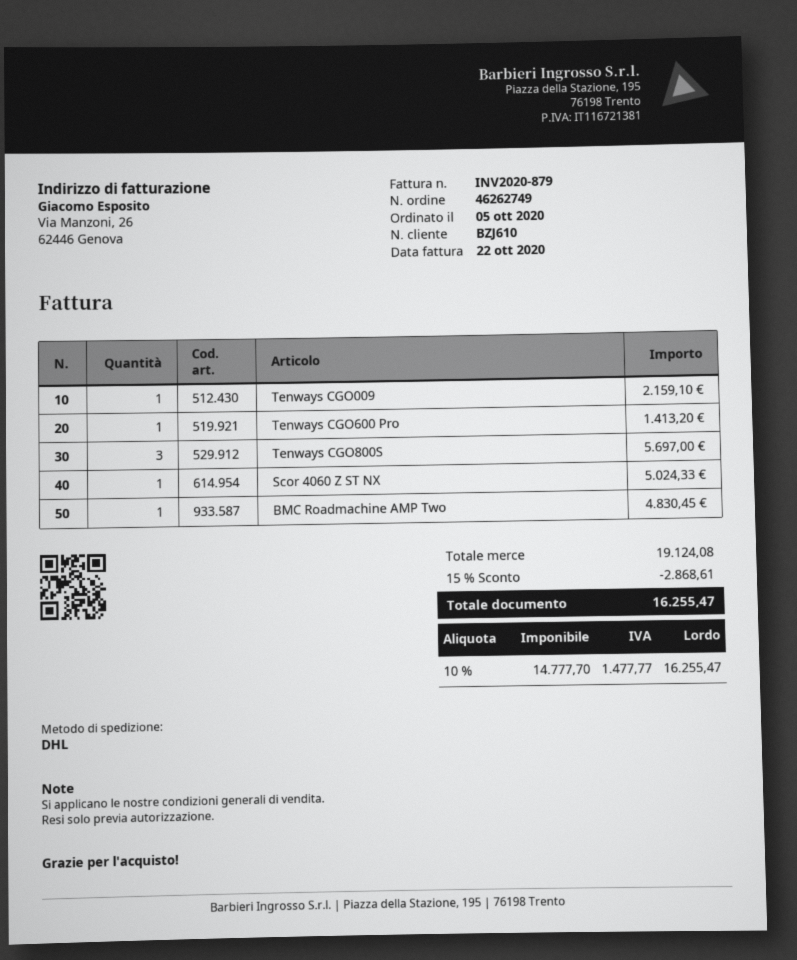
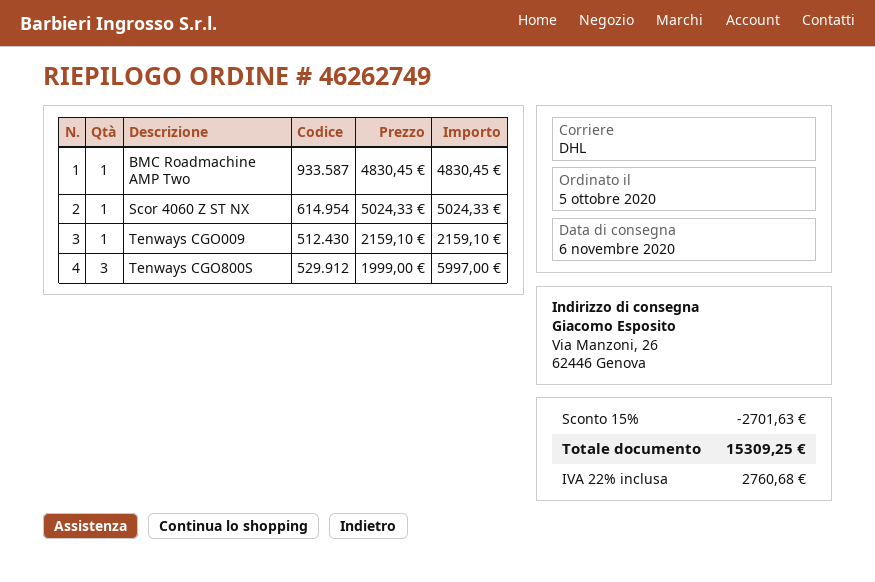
Tenways CGO600 Pro: 1 for 1413.20 -> none
Tenways CGO800S: 3 for 5697.00 -> 3 for 5997.00
discount: 15% = 2868.61 -> 15% = 2701.63
tax: 10% = 1477.77 -> 22% = 2760.68
total: 16255.47 -> 15309.25

